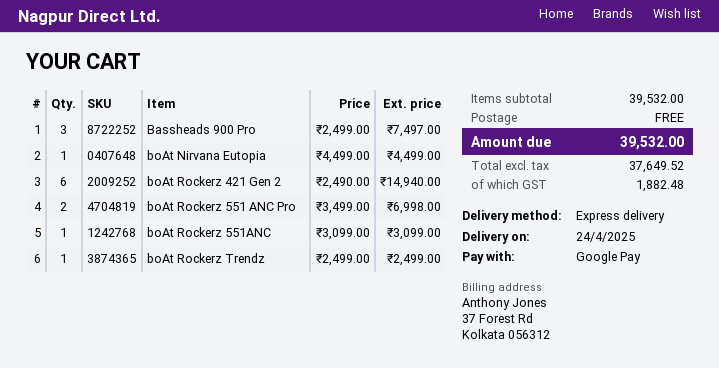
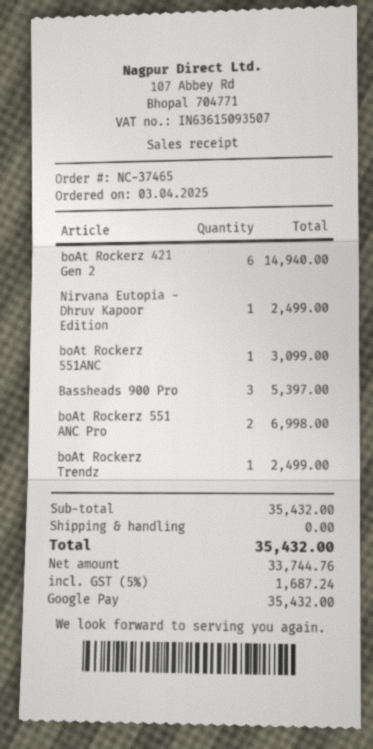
Bassheads 900 Pro: 3 for 7497.00 -> 3 for 5397.00
boAt Nirvana Eutopia: 1 for 4499.00 -> none
Nirvana Eutopia - Dhruv Kapoor Edition: none -> 1 for 2499.00
subtotal: 39532.00 -> 35432.00
net: 37649.52 -> 33744.76
tax: 1882.48 -> 1687.24
total: 39532.00 -> 35432.00

